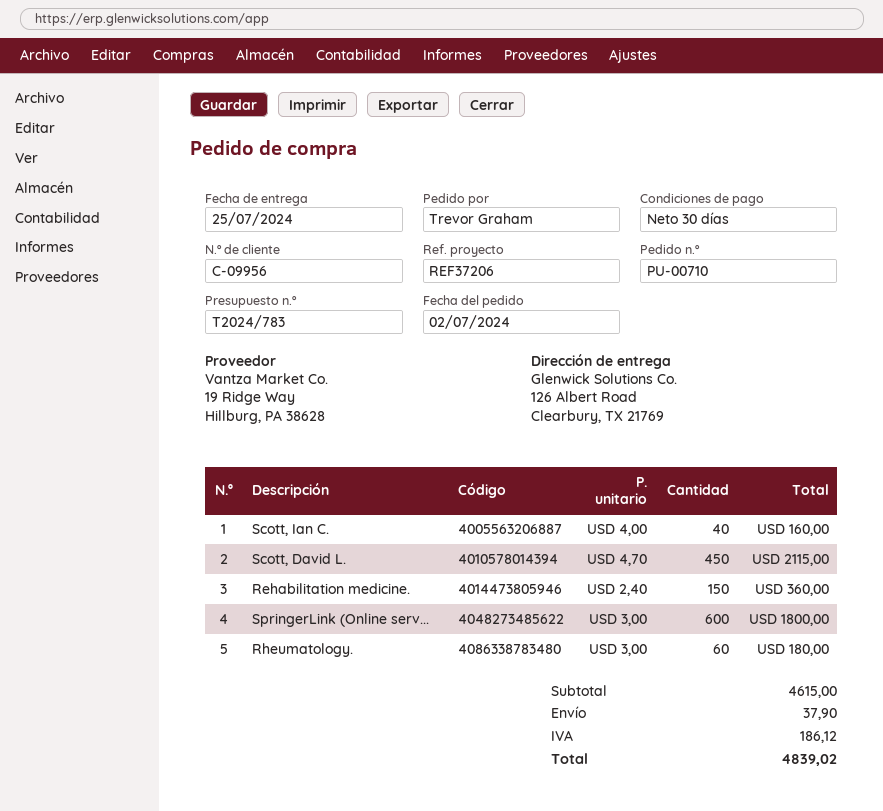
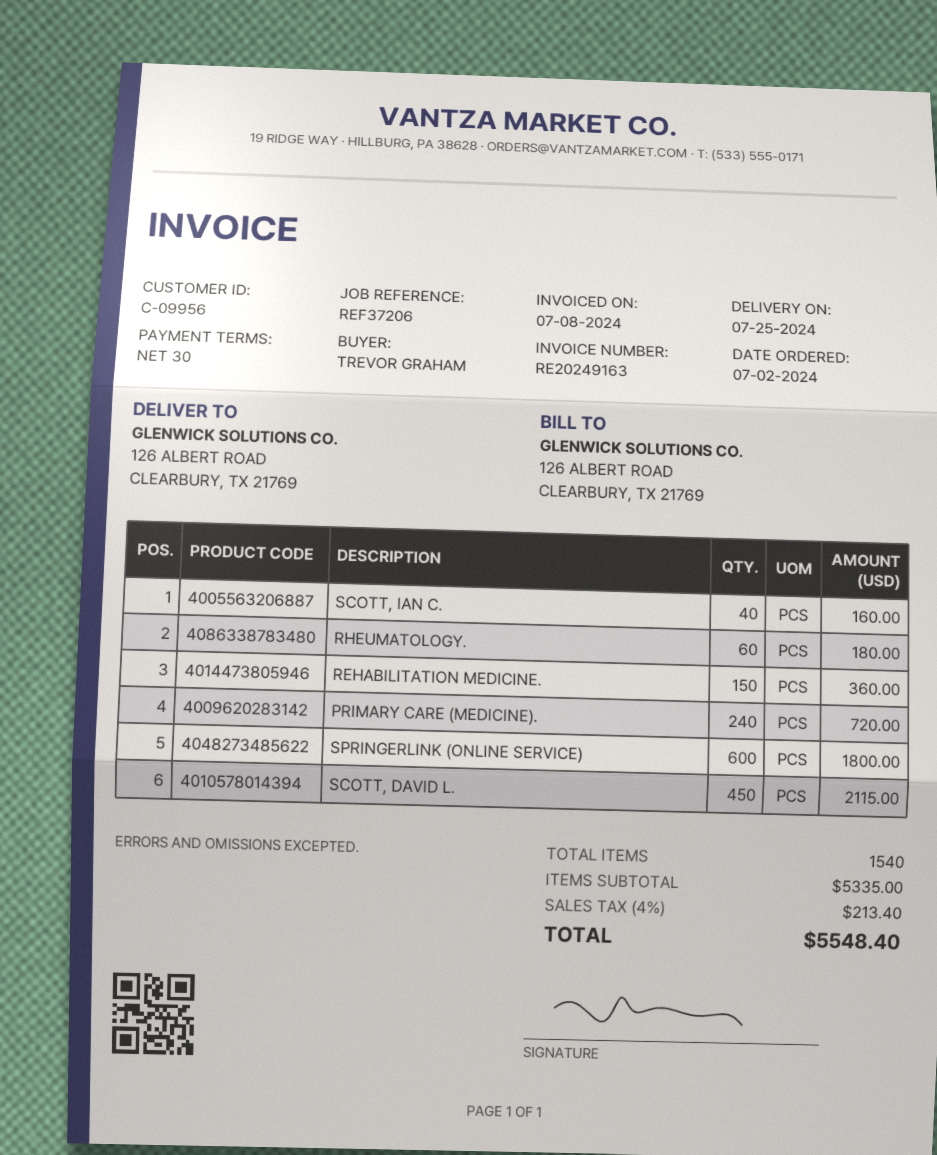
PRIMARY CARE (MEDICINE).: none -> 240 for 720.00
subtotal: 4615.00 -> 5335.00
shipping: 37.90 -> none
tax: 186.12 -> 213.40
total: 4839.02 -> 5548.40

